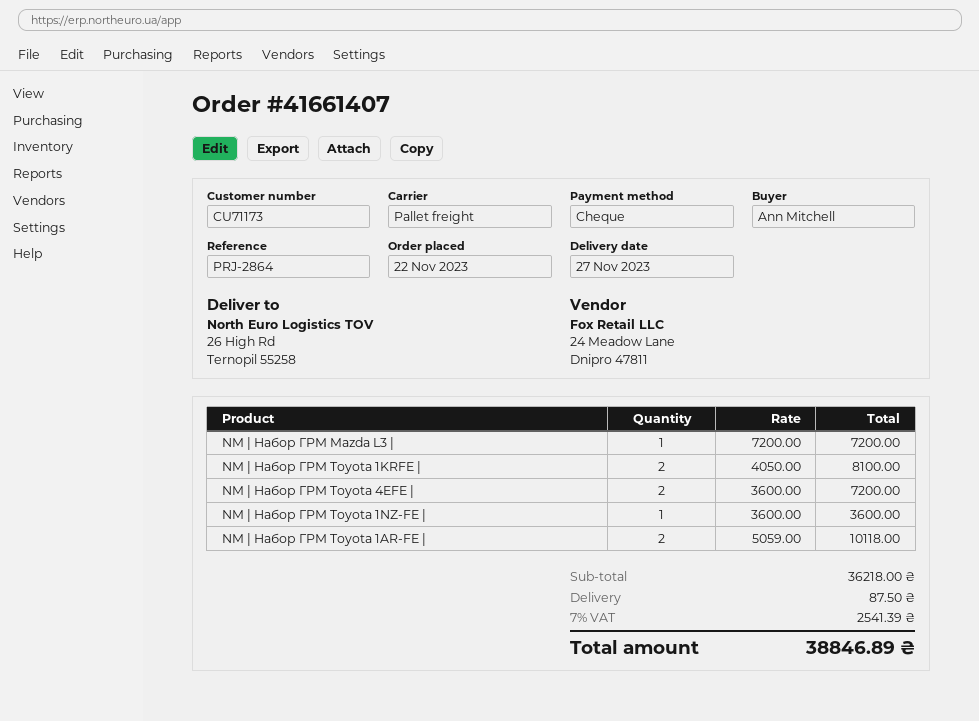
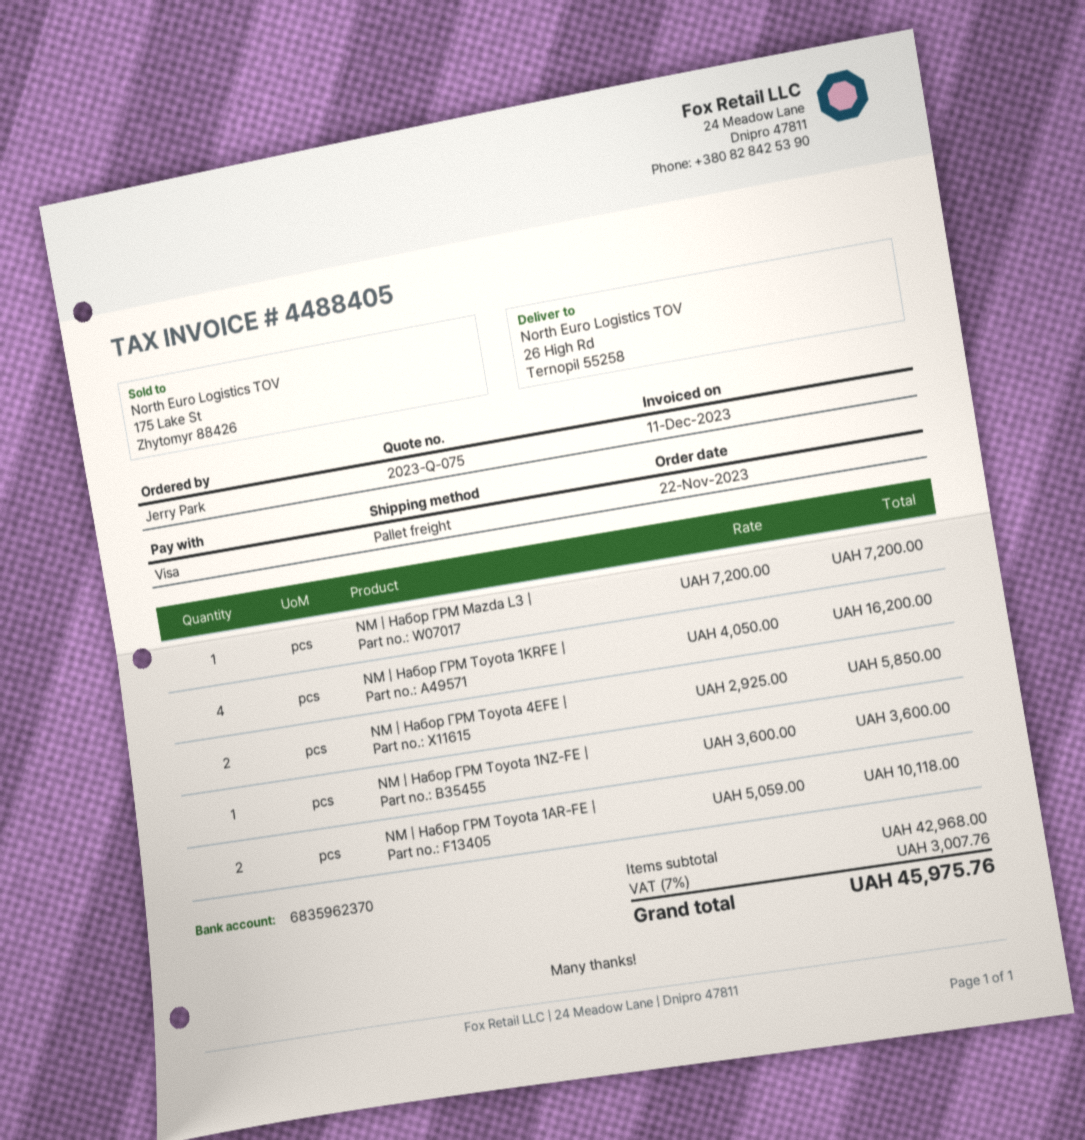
ordered by: Ann Mitchell -> Jerry Park
payment method: cheque -> Visa
NM | Набор ГРМ Toyota 1KRFE |: 2 x 4050.00 = 8100.00 -> 4 x 4050.00 = 16200.00
NM | Набор ГРМ Toyota 4EFE |: 2 x 3600.00 = 7200.00 -> 2 x 2925.00 = 5850.00
subtotal: 36218.00 -> 42968.00
shipping: 87.50 -> none
tax: 7% = 2541.39 -> 7% = 3007.76
total: 38846.89 -> 45975.76

